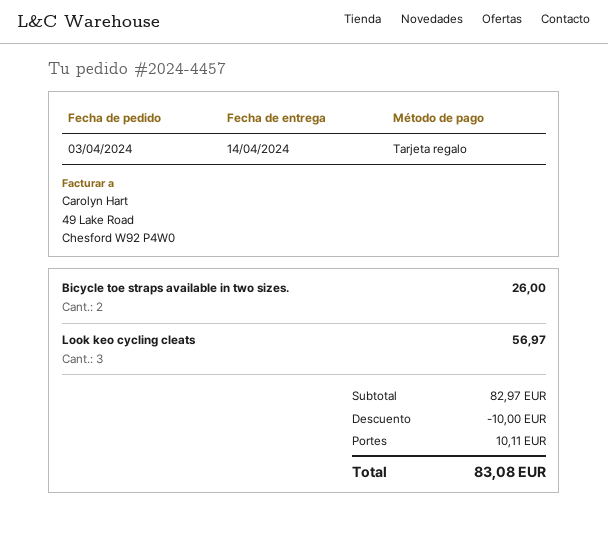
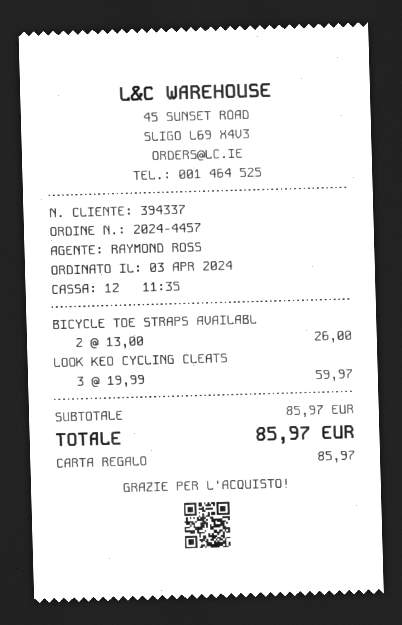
Look keo cycling cleats: 3 for 56.97 -> 3 for 59.97
subtotal: 82.97 -> 85.97
discount: 10.00 -> none
shipping: 10.11 -> none
total: 83.08 -> 85.97

